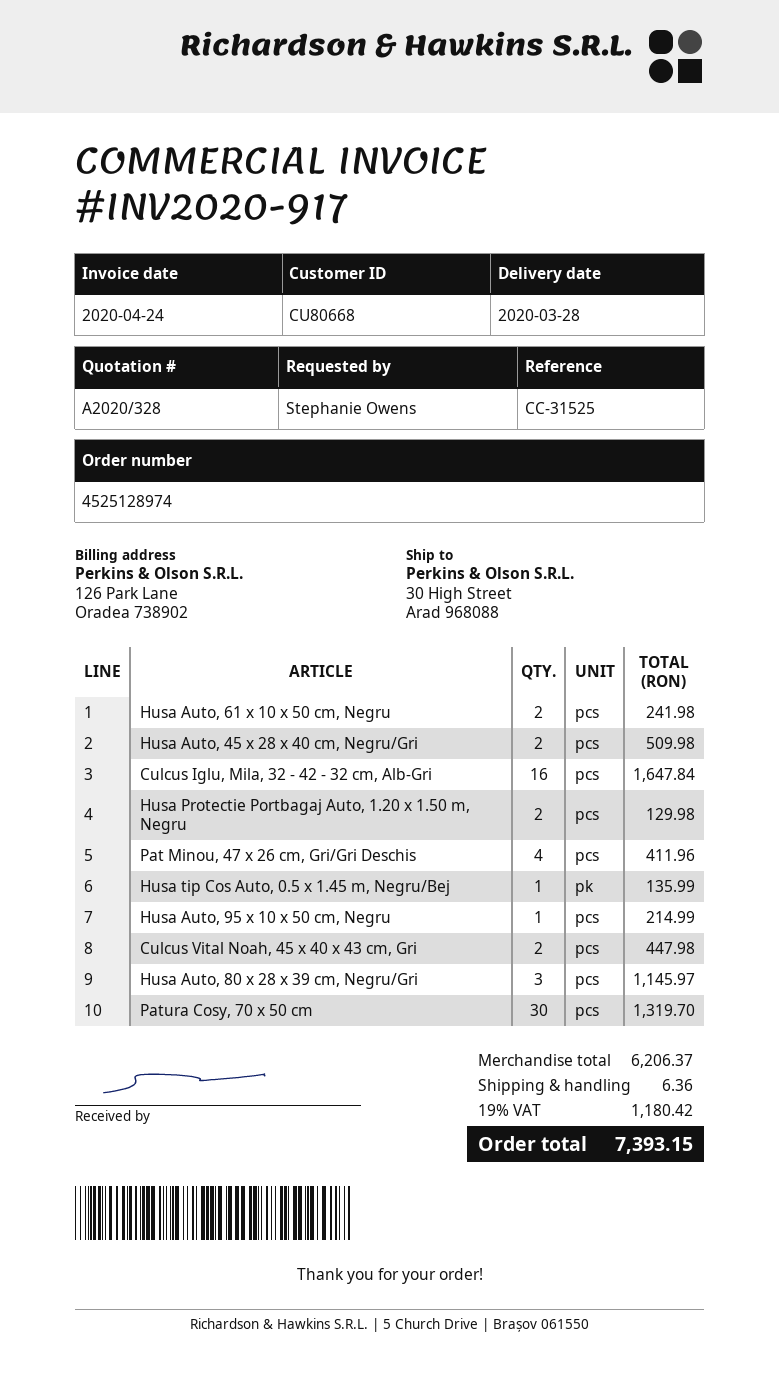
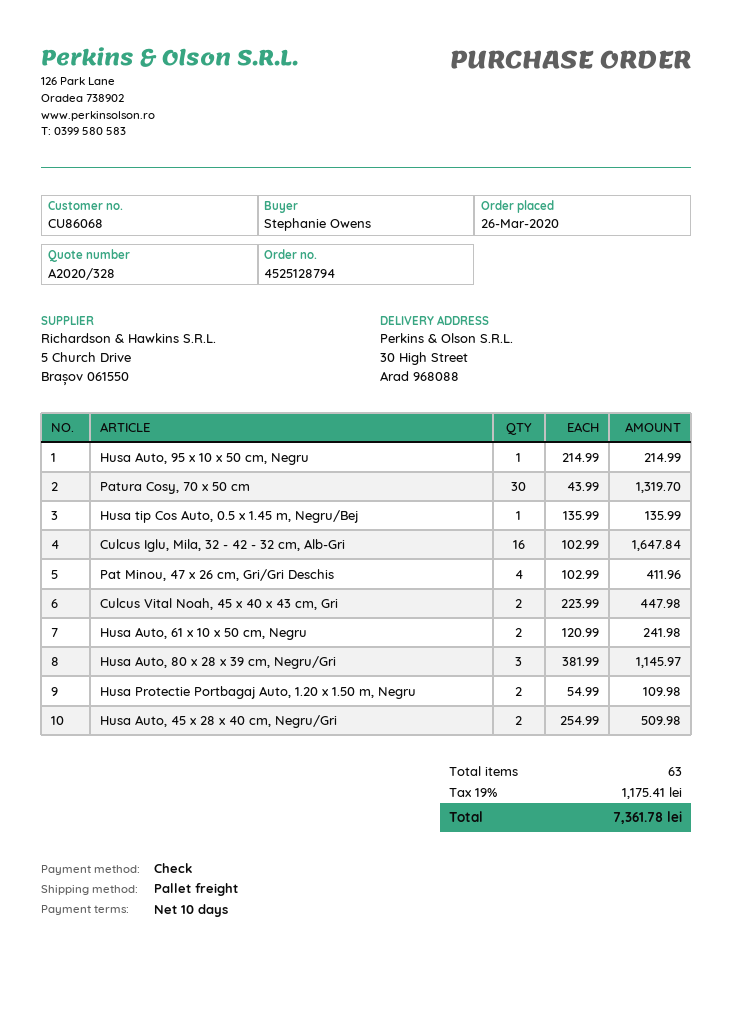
order number: 4525128974 -> 4525128794
customer number: CU80668 -> CU86068
Husa Protectie Portbagaj Auto, 1.20 x 1.50 m, Negru: 2 for 129.98 -> 2 for 109.98
shipping: 6.36 -> none
tax: 19% = 1180.42 -> 19% = 1175.41
total: 7393.15 -> 7361.78

